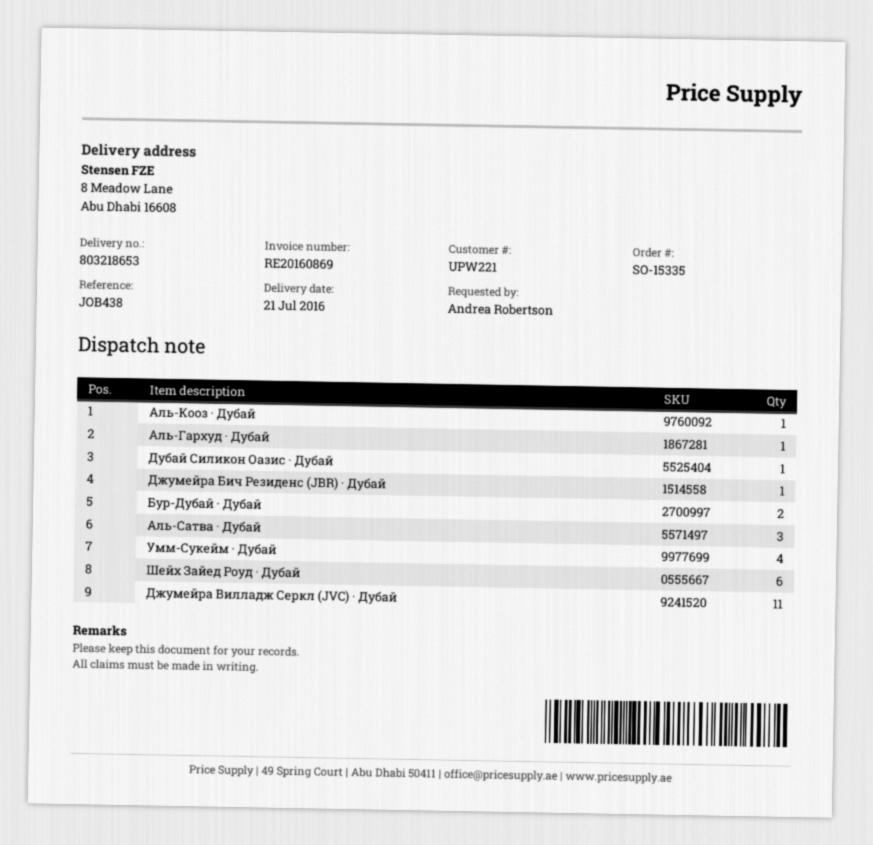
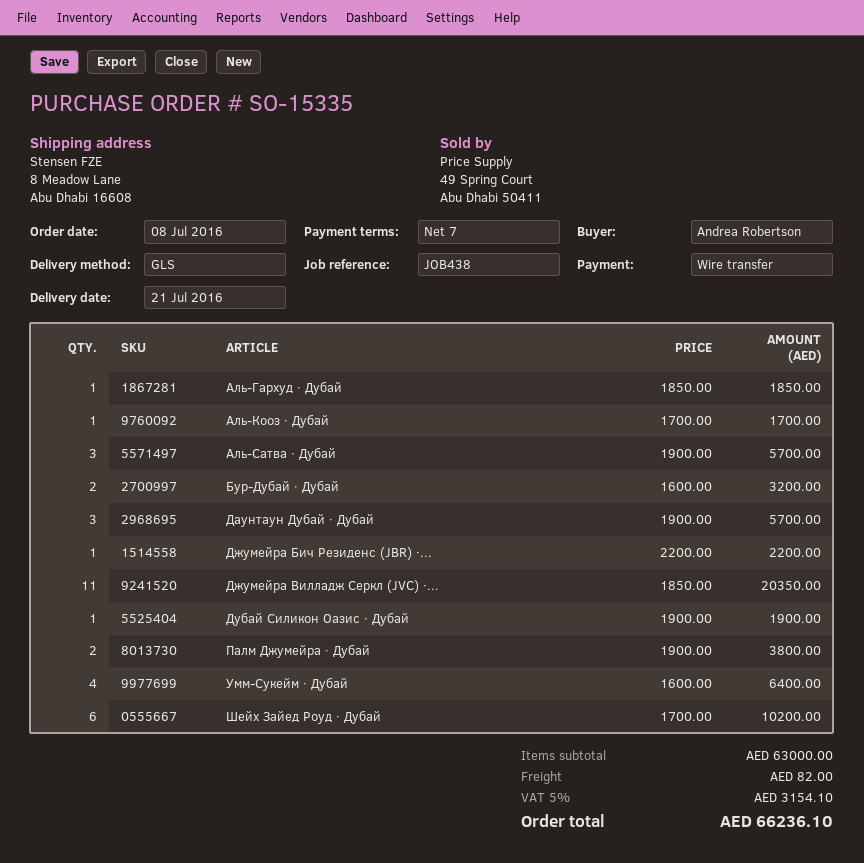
Даунтаун Дубай · Дубай: none -> 3
Палм Джумейра · Дубай: none -> 2

